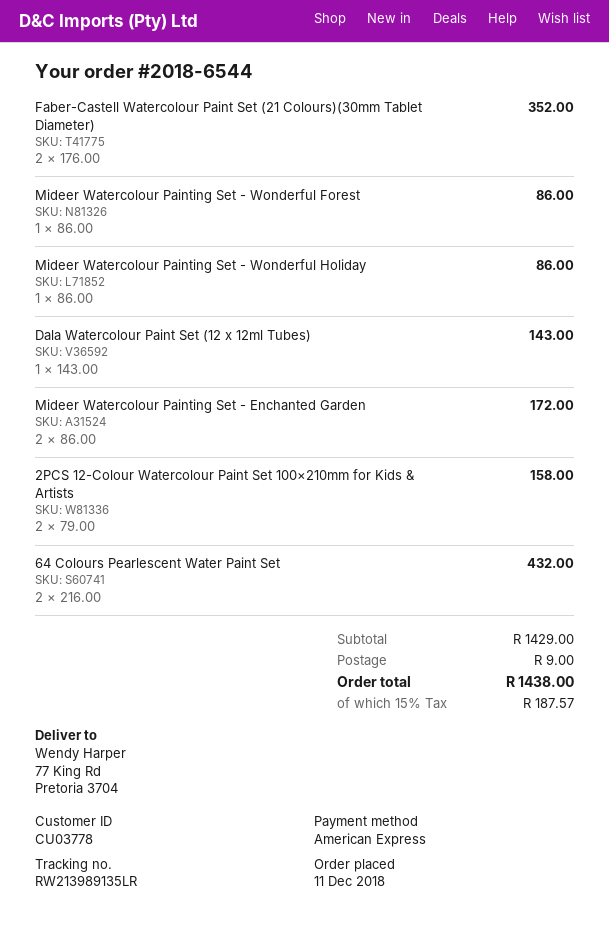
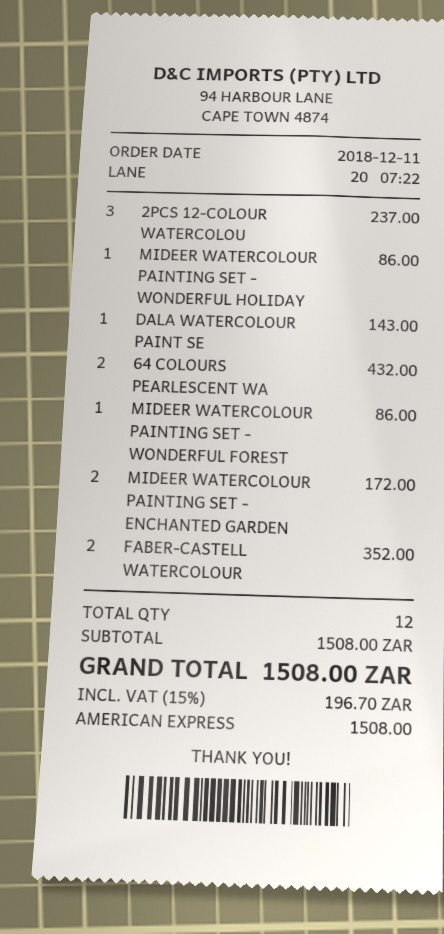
2PCS 12-Colour Watercolour Paint Set 100×210mm for Kids & Artists: 2 for 158.00 -> 3 for 237.00
subtotal: 1429.00 -> 1508.00
shipping: 9.00 -> none
tax: 15% = 187.57 -> 15% = 196.70
total: 1438.00 -> 1508.00

